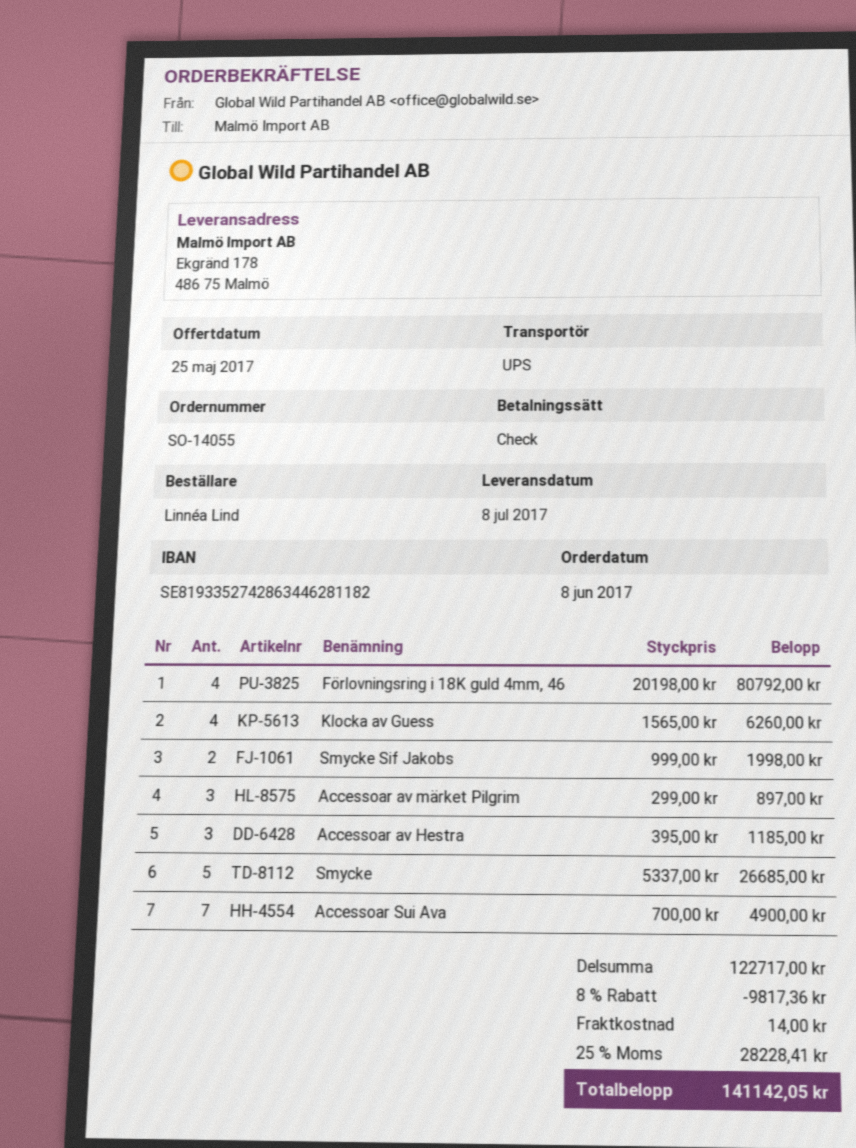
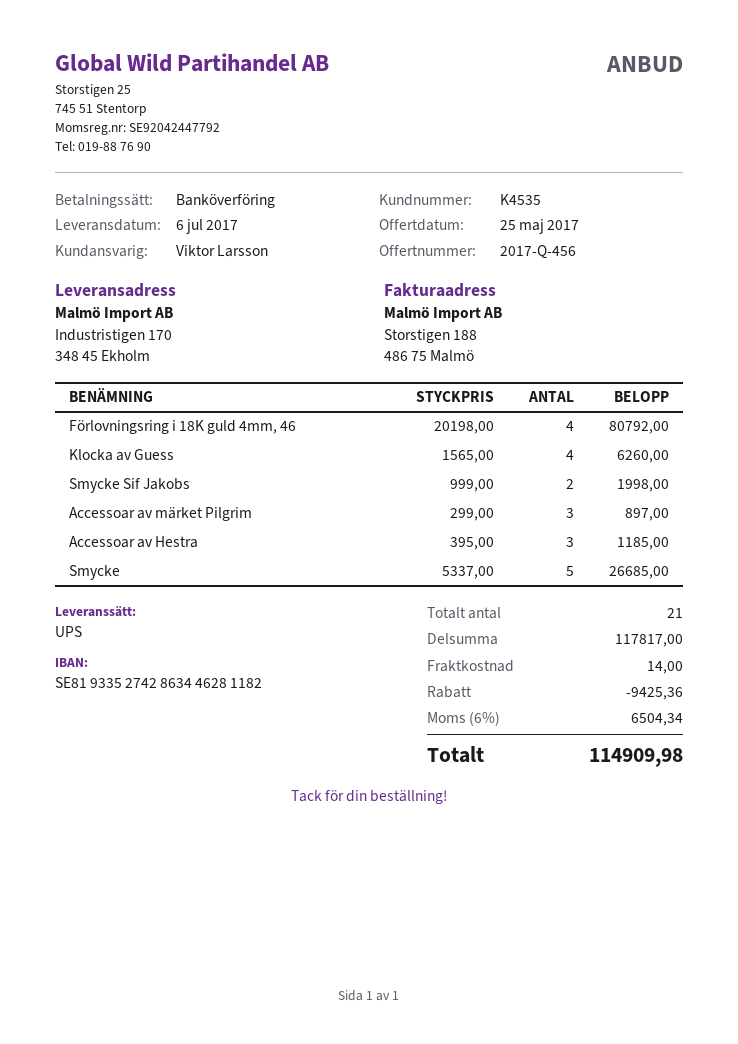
delivery date: 2017-07-08 -> 2017-07-06
payment method: cheque -> bank transfer
ship to: Ekgränd 178, 486 75 Malmö -> Industristigen 170, 348 45 Ekholm
Accessoar Sui Ava: 7 x 700.00 = 4900.00 -> none
subtotal: 122717.00 -> 117817.00
discount: 9817.36 -> 9425.36
tax: 25% = 28228.41 -> 6% = 6504.34
total: 141142.05 -> 114909.98

